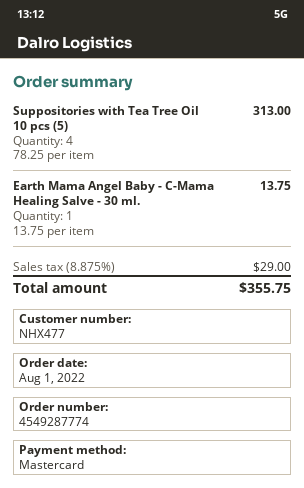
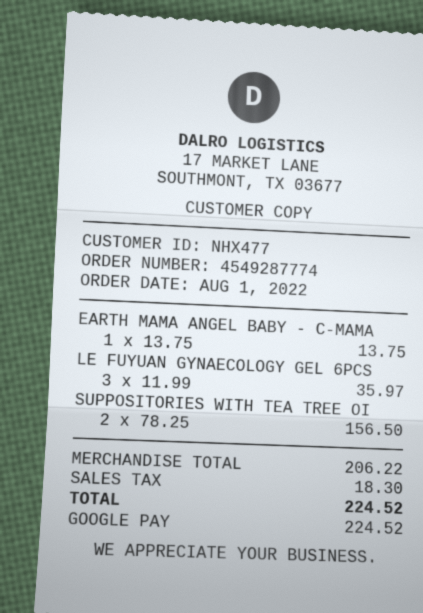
payment method: Mastercard -> Google Pay
Suppositories with Tea Tree Oil 10 pcs (5): 4 x 78.25 = 313.00 -> 2 x 78.25 = 156.50
LE FUYUAN GYNAECOLOGY GEL 6PCS: none -> 3 x 11.99 = 35.97
tax: 29.00 -> 18.30
total: 355.75 -> 224.52

